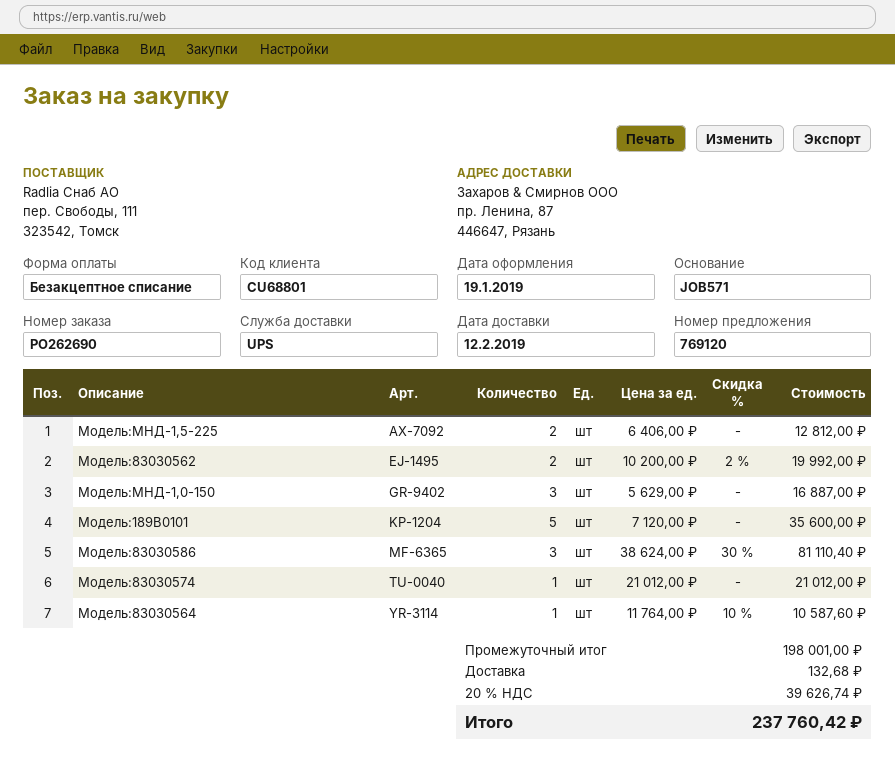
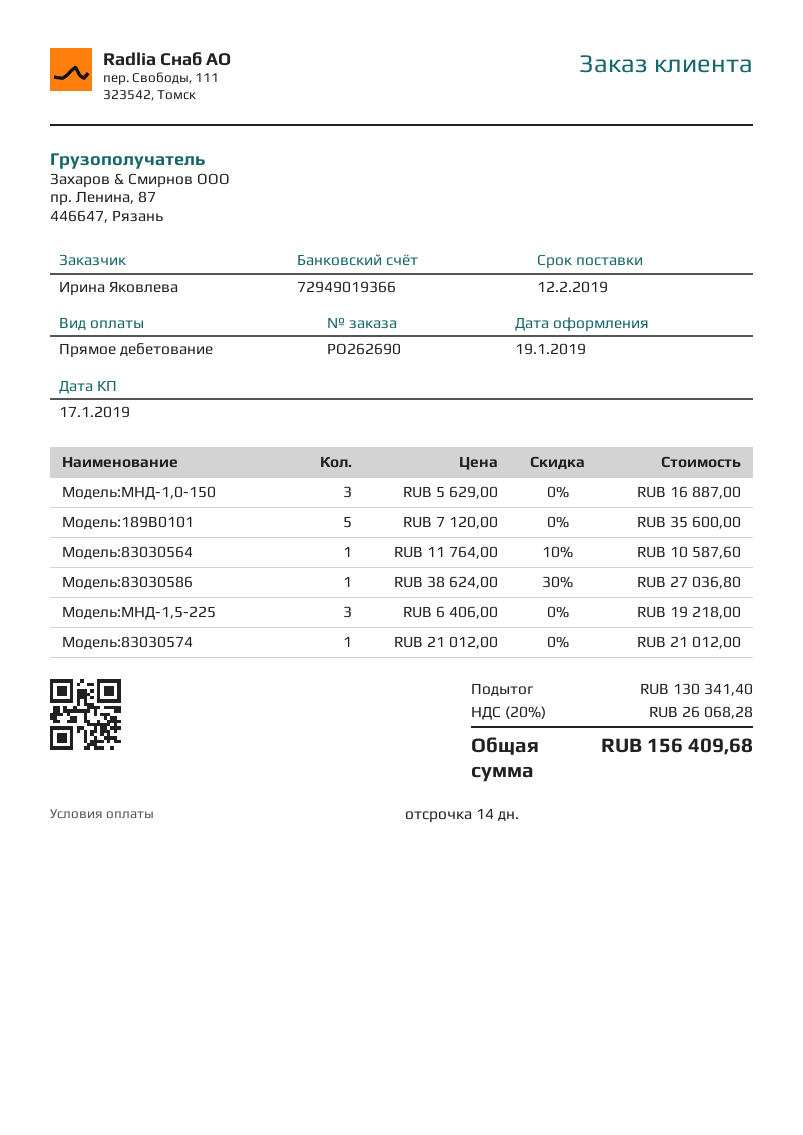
Модель:МНД-1,5-225: 2 x 6406.00 = 12812.00 -> 3 x 6406.00 = 19218.00
Модель:83030562: 2 x 10200.00 - 2% = 19992.00 -> none
Модель:83030586: 3 x 38624.00 - 30% = 81110.40 -> 1 x 38624.00 - 30% = 27036.80
subtotal: 198001.00 -> 130341.40
shipping: 132.68 -> none
tax: 20% = 39626.74 -> 20% = 26068.28
total: 237760.42 -> 156409.68

